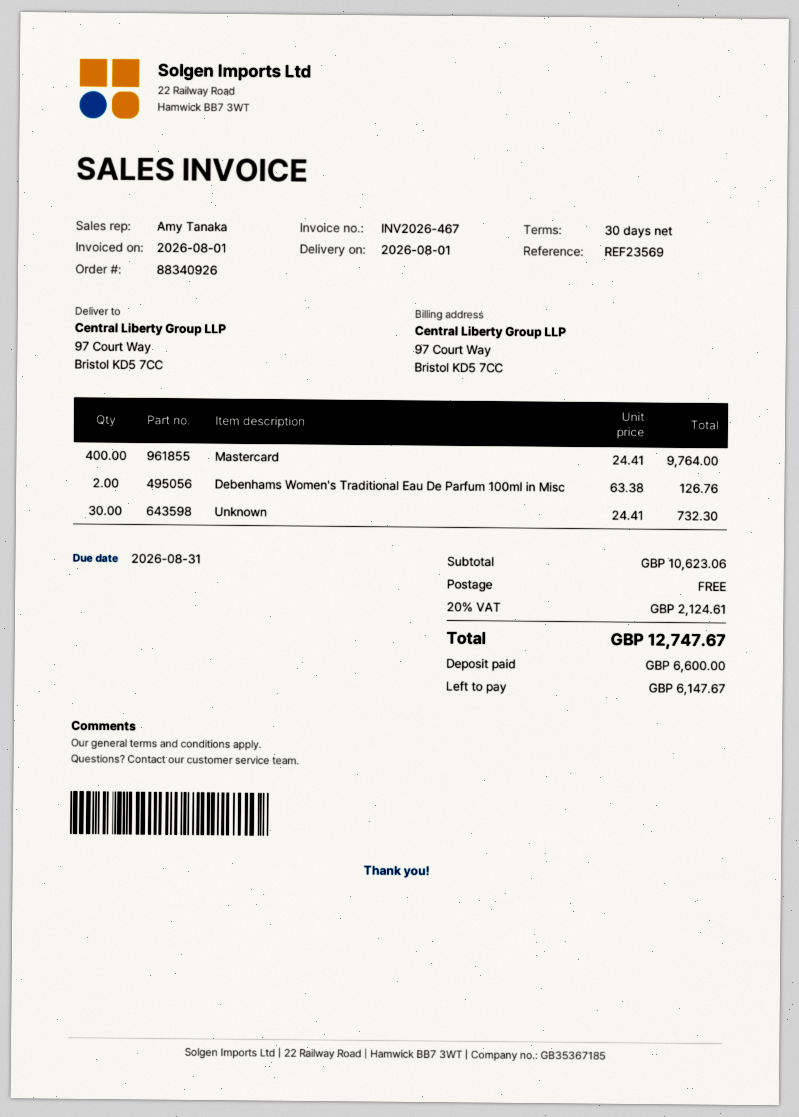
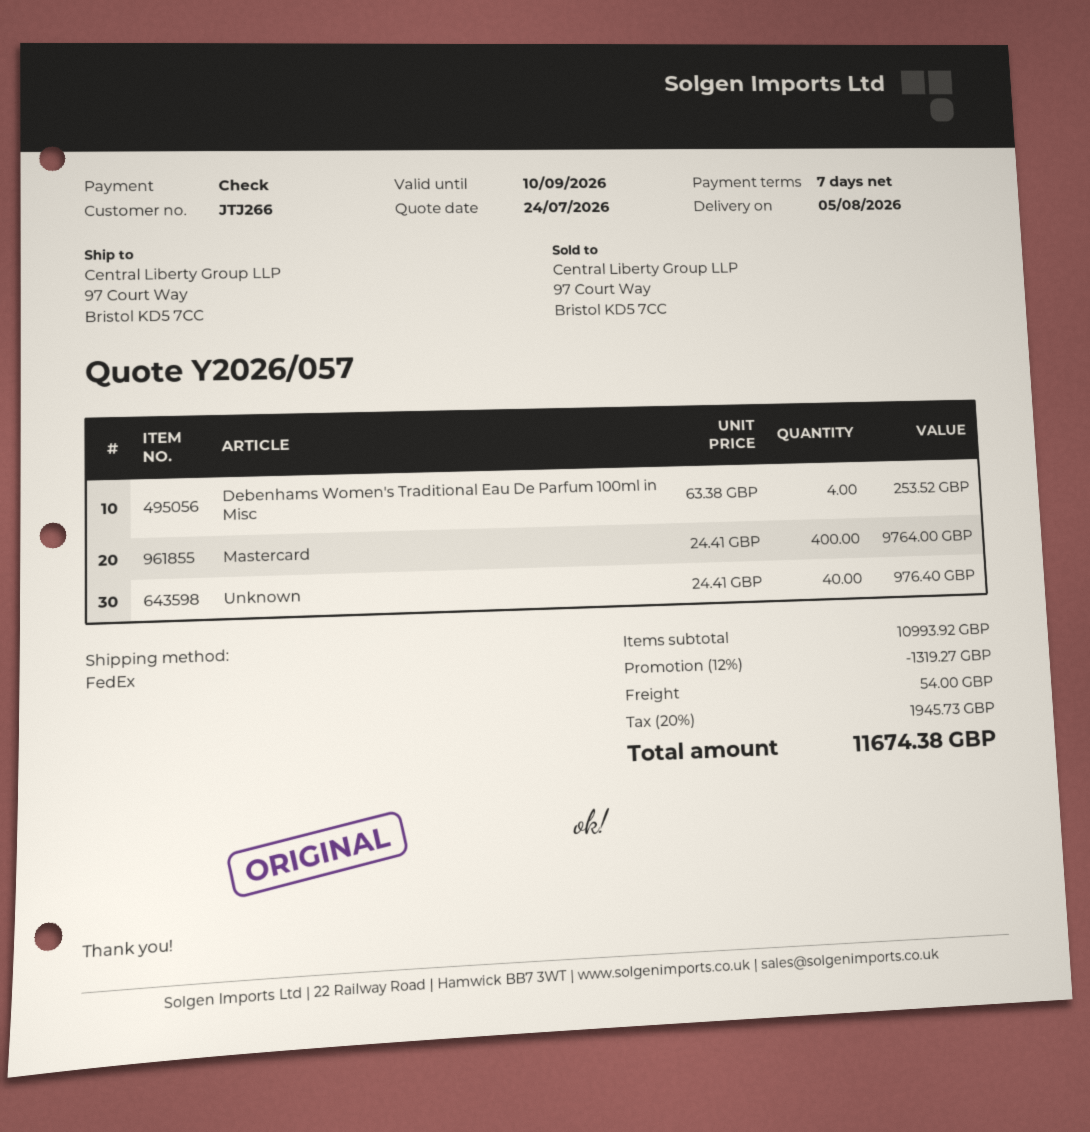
delivery date: 2026-08-01 -> 2026-08-05
payment terms: 30 days -> 7 days
Debenhams Women's Traditional Eau De Parfum 100ml in Misc: 2 x 63.38 = 126.76 -> 4 x 63.38 = 253.52
Unknown: 30 x 24.41 = 732.30 -> 40 x 24.41 = 976.40
subtotal: 10623.06 -> 10993.92
discount: none -> 12% = 1319.27
shipping: 0.00 -> 54.00
tax: 20% = 2124.61 -> 20% = 1945.73
total: 12747.67 -> 11674.38

